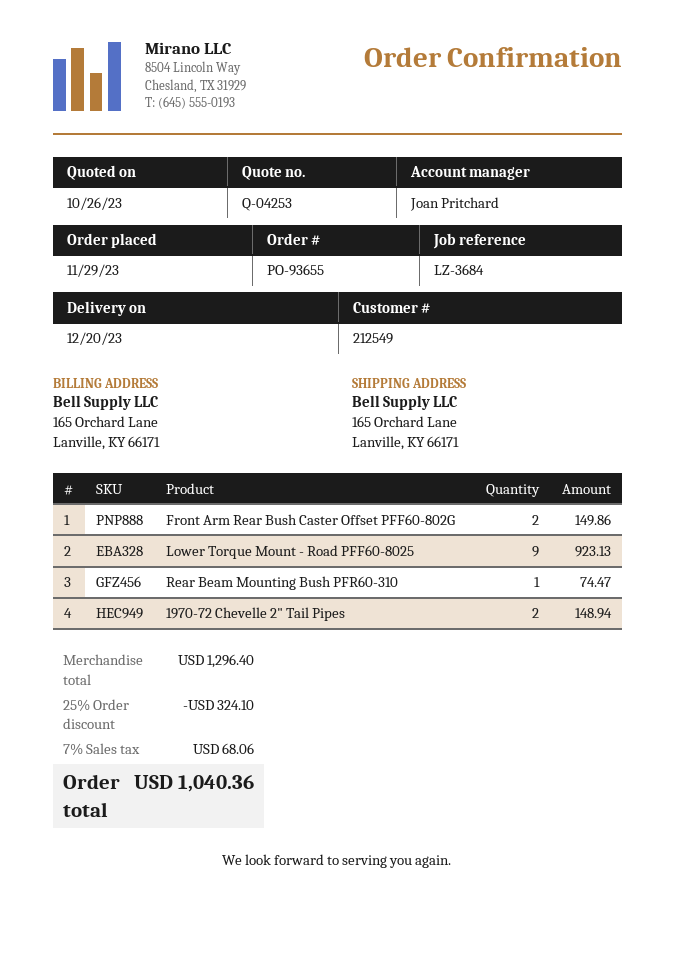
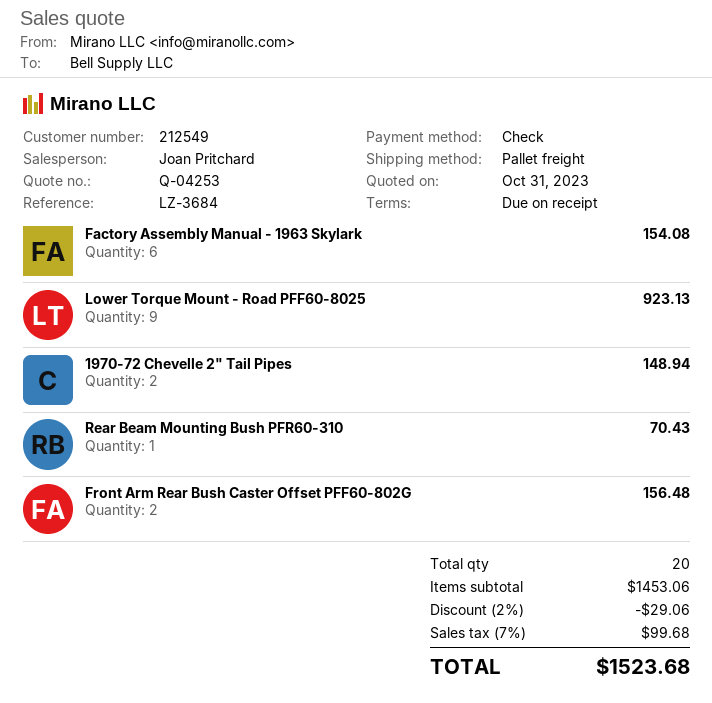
quote date: 2023-10-26 -> 2023-10-31
Front Arm Rear Bush Caster Offset PFF60-802G: 2 for 149.86 -> 2 for 156.48
Rear Beam Mounting Bush PFR60-310: 1 for 74.47 -> 1 for 70.43
Factory Assembly Manual - 1963 Skylark: none -> 6 for 154.08
subtotal: 1296.40 -> 1453.06
discount: 25% = 324.10 -> 2% = 29.06
tax: 7% = 68.06 -> 7% = 99.68
total: 1040.36 -> 1523.68

